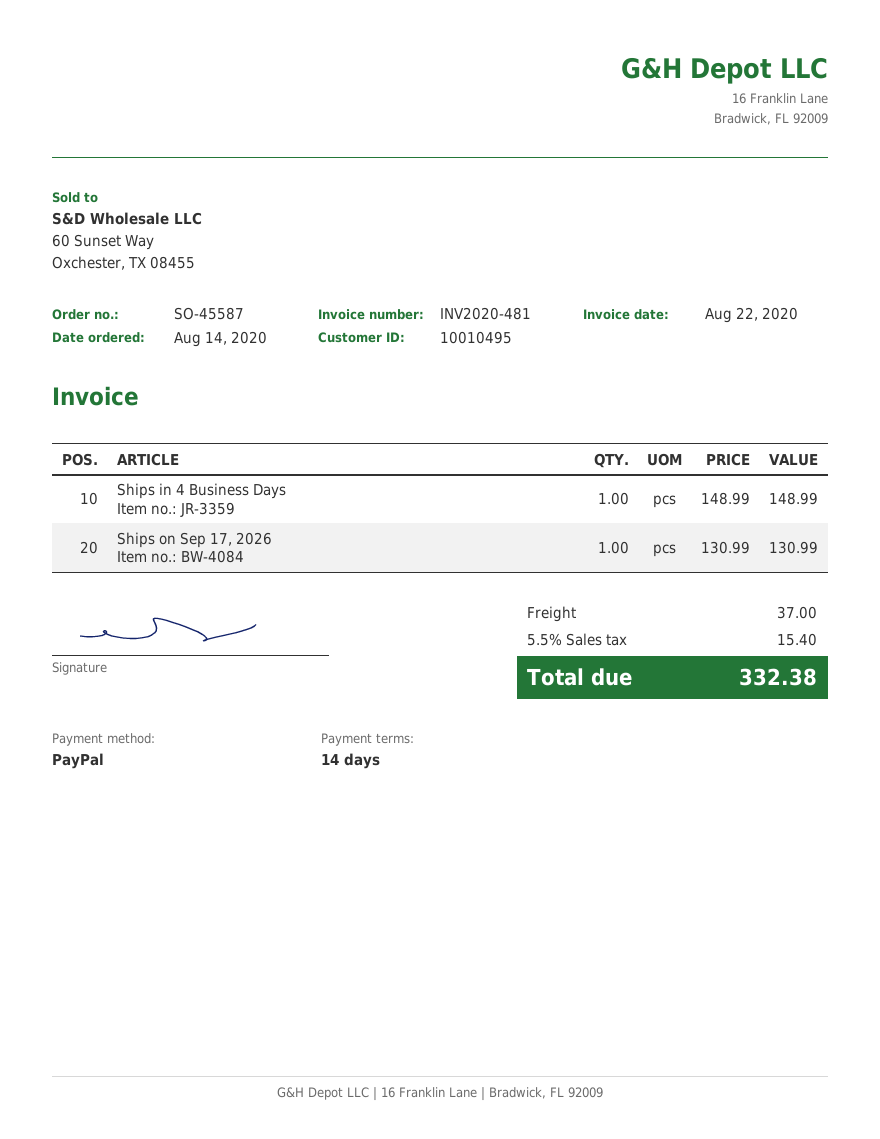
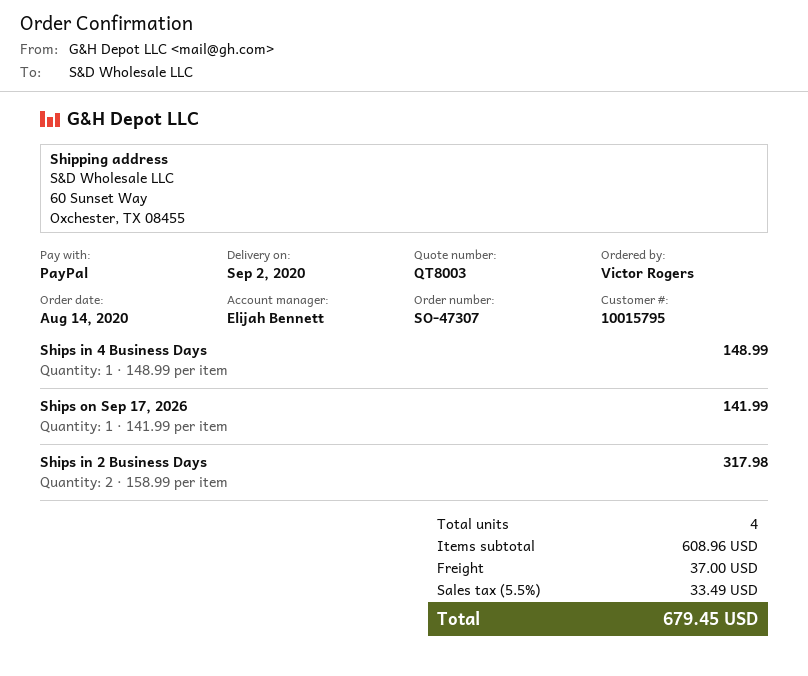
order number: SO-45587 -> SO-47307
customer number: 10010495 -> 10015795
Ships on Sep 17, 2026: 1 x 130.99 = 130.99 -> 1 x 141.99 = 141.99
Ships in 2 Business Days: none -> 2 x 158.99 = 317.98
tax: 5.5% = 15.40 -> 5.5% = 33.49
total: 332.38 -> 679.45

